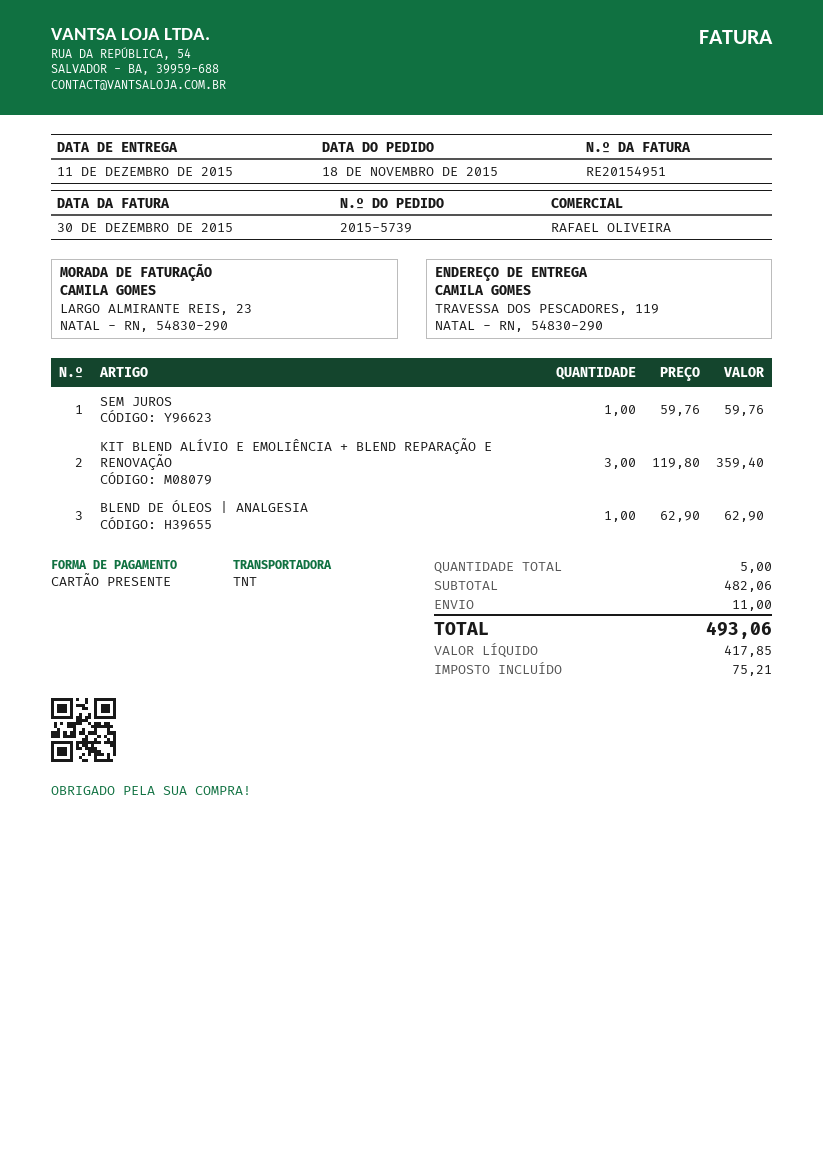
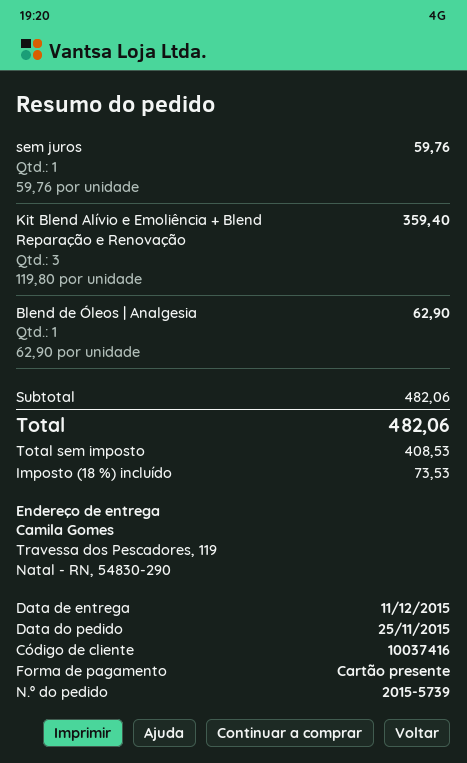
order date: 2015-11-18 -> 2015-11-25
shipping: 11.00 -> none
net: 417.85 -> 408.53
tax: 75.21 -> 73.53
total: 493.06 -> 482.06

